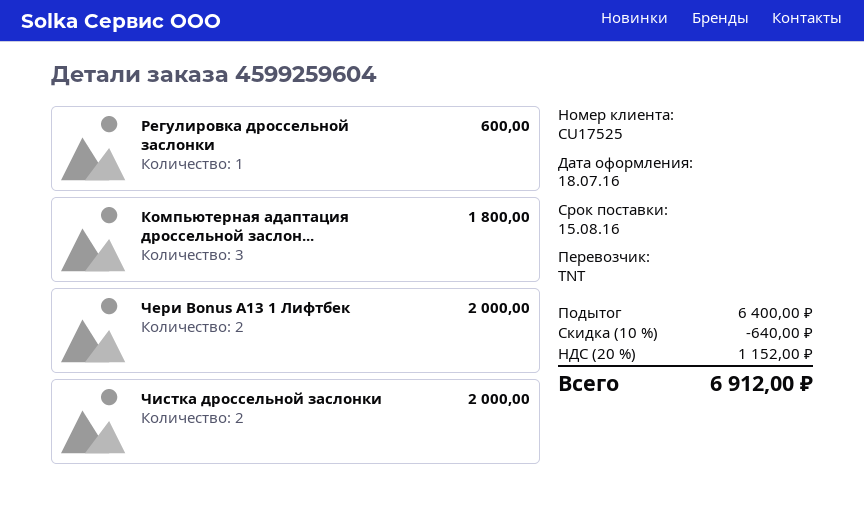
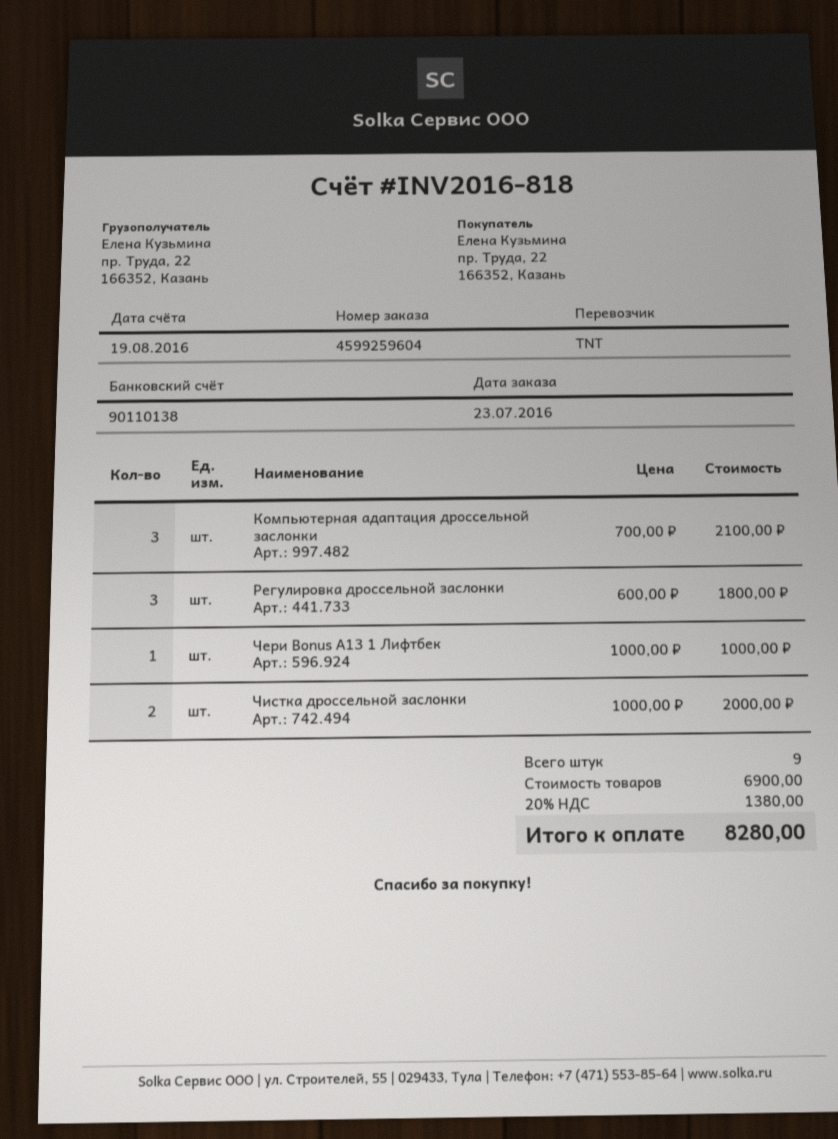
order date: 2016-07-18 -> 2016-07-23
Регулировка дроссельной заслонки: 1 for 600.00 -> 3 for 1800.00
Компьютерная адаптация дроссельной заслон...: 3 for 1800.00 -> 3 for 2100.00
Чери Bonus A13 1 Лифтбек: 2 for 2000.00 -> 1 for 1000.00
subtotal: 6400.00 -> 6900.00
discount: 10% = 640.00 -> none
tax: 20% = 1152.00 -> 20% = 1380.00
total: 6912.00 -> 8280.00

